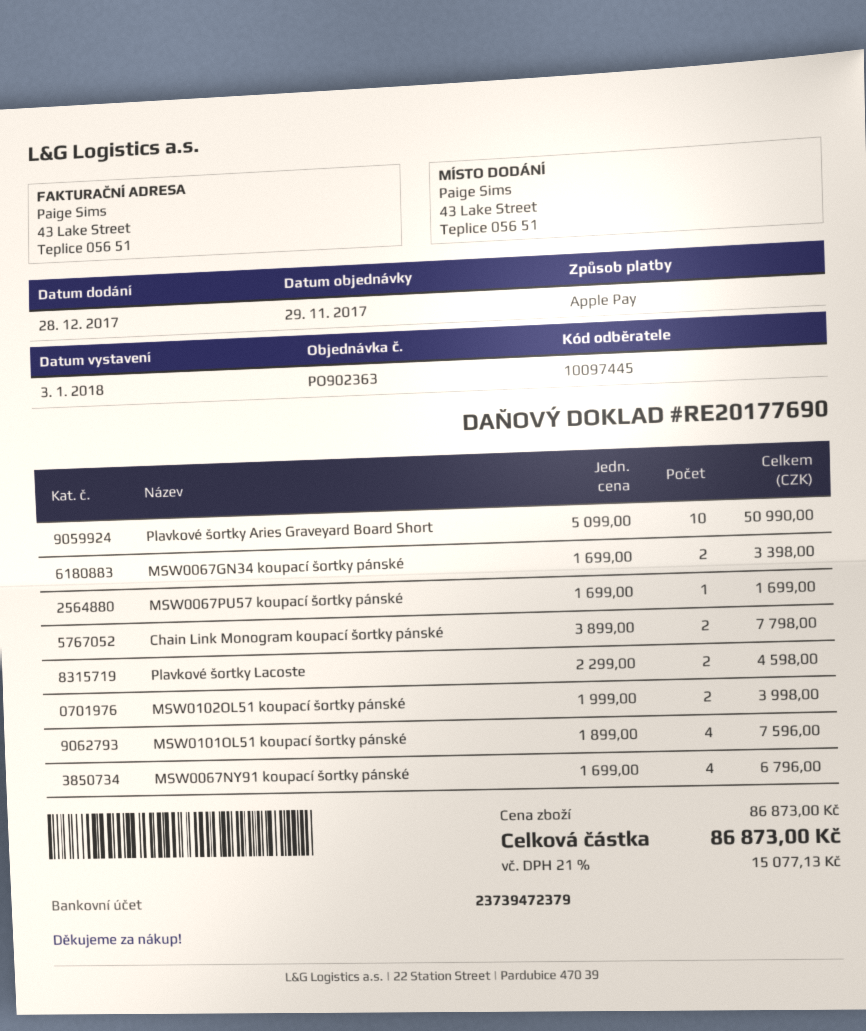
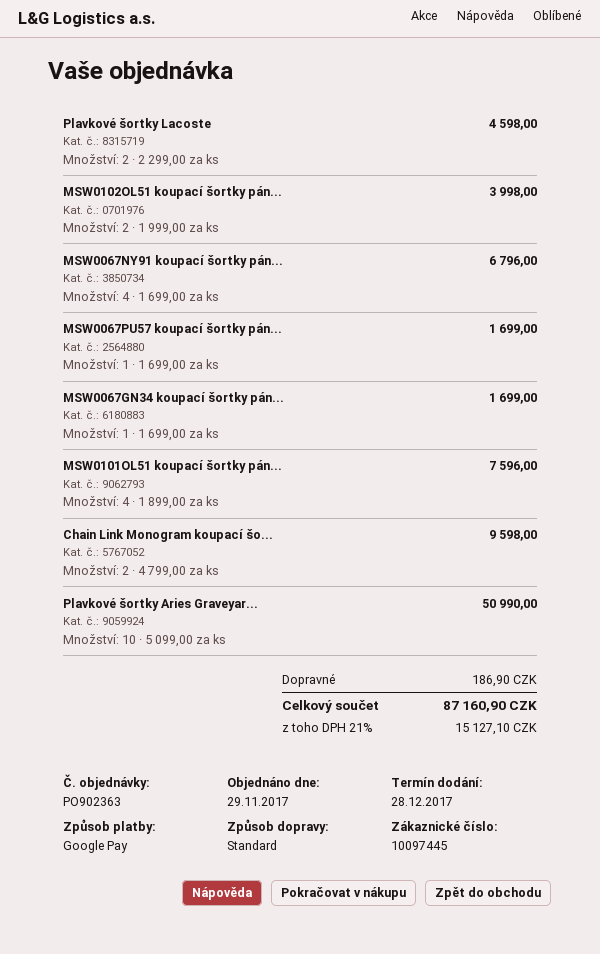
payment method: Apple Pay -> Google Pay
MSW0067GN34 koupací šortky pánské: 2 x 1699.00 = 3398.00 -> 1 x 1699.00 = 1699.00
Chain Link Monogram koupací šortky pánské: 2 x 3899.00 = 7798.00 -> 2 x 4799.00 = 9598.00
shipping: none -> 186.90
tax: 21% = 15077.13 -> 21% = 15127.10
total: 86873.00 -> 87160.90

